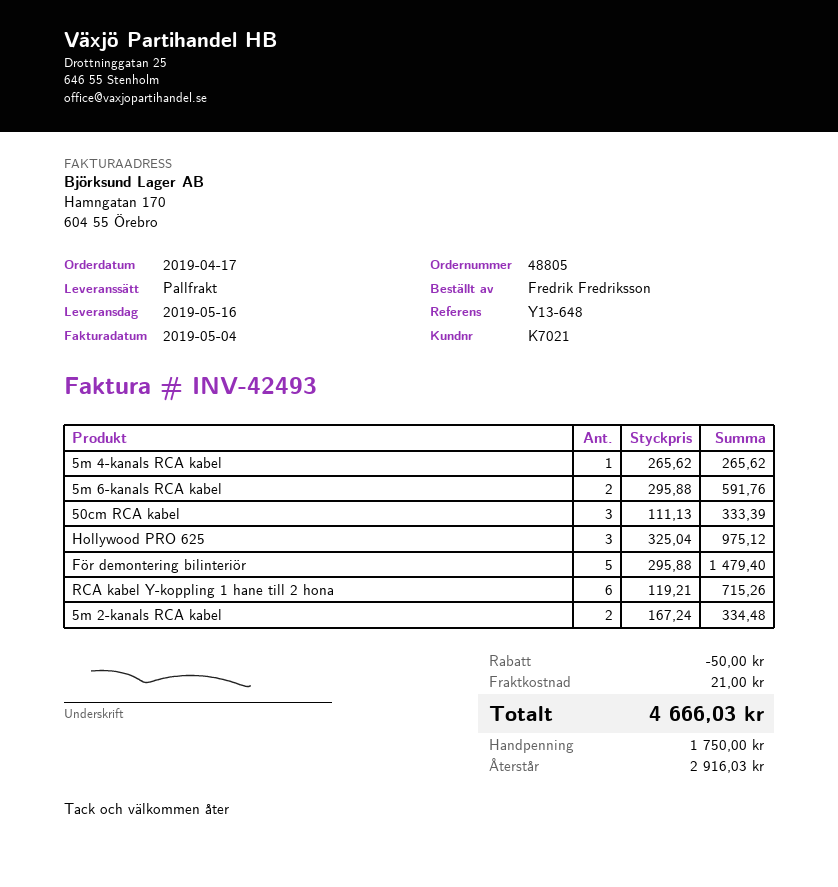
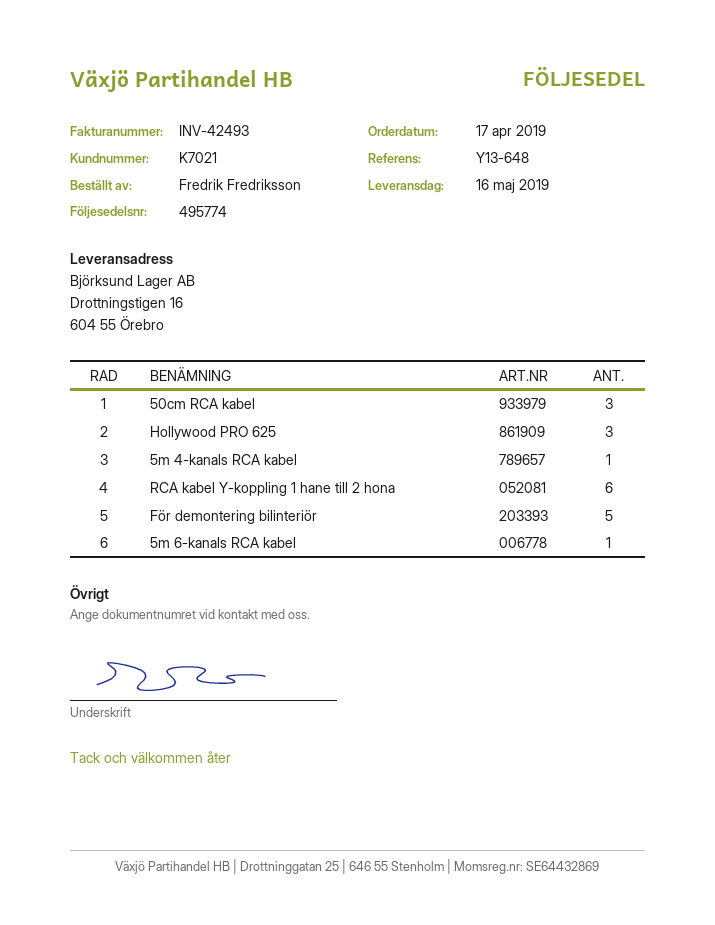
5m 6-kanals RCA kabel: 2 -> 1
5m 2-kanals RCA kabel: 2 -> none

